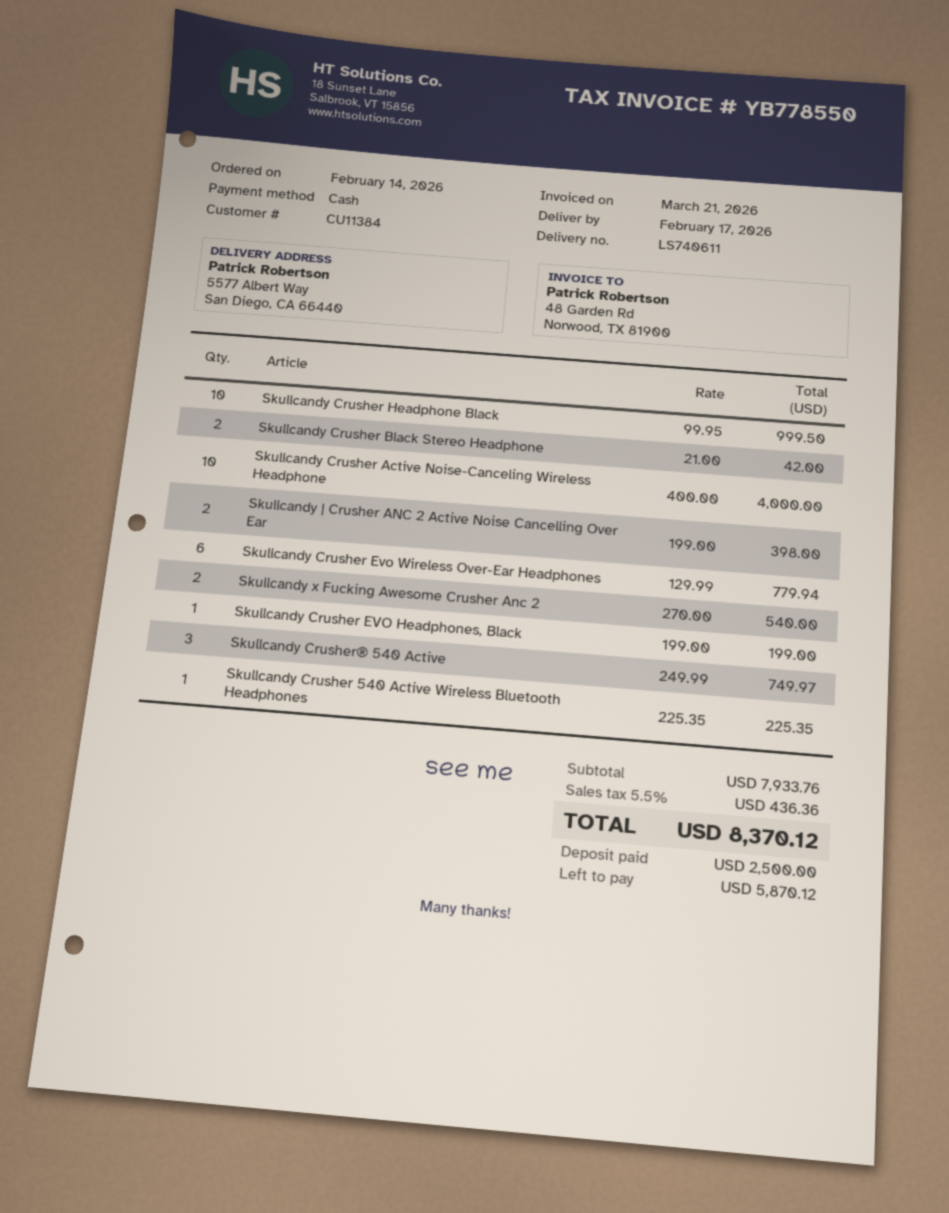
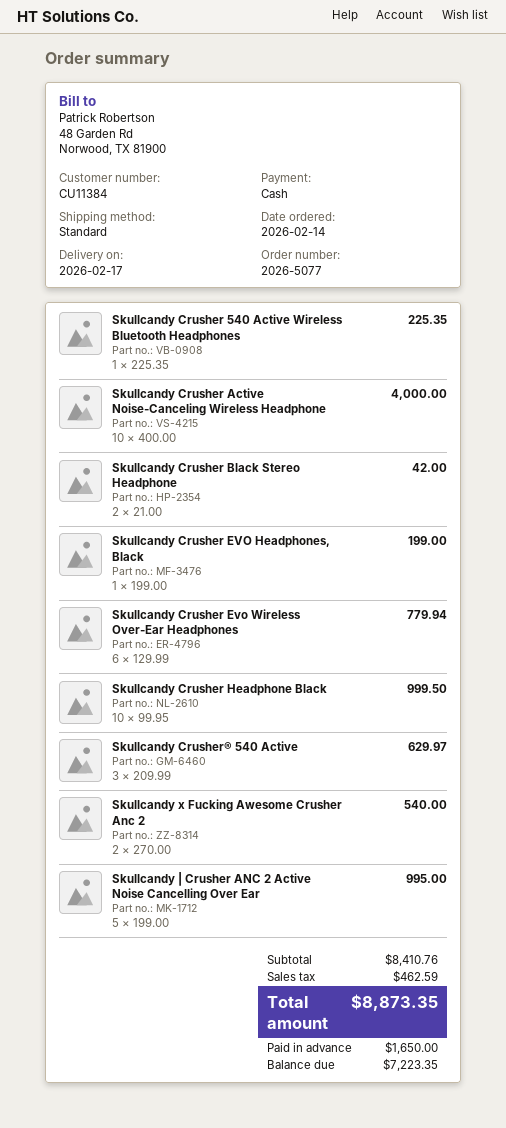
Skullcandy | Crusher ANC 2 Active Noise Cancelling Over Ear: 2 x 199.00 = 398.00 -> 5 x 199.00 = 995.00
Skullcandy Crusher® 540 Active: 3 x 249.99 = 749.97 -> 3 x 209.99 = 629.97
subtotal: 7933.76 -> 8410.76
tax: 436.36 -> 462.59
total: 8370.12 -> 8873.35
deposit: 2500.00 -> 1650.00
balance: 5870.12 -> 7223.35

